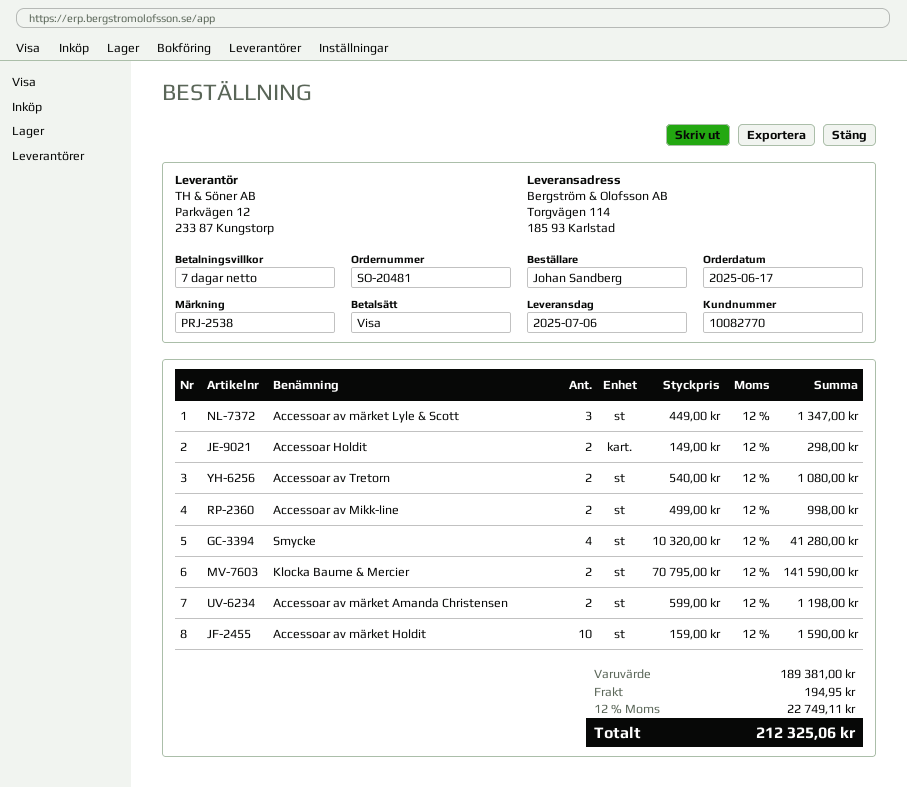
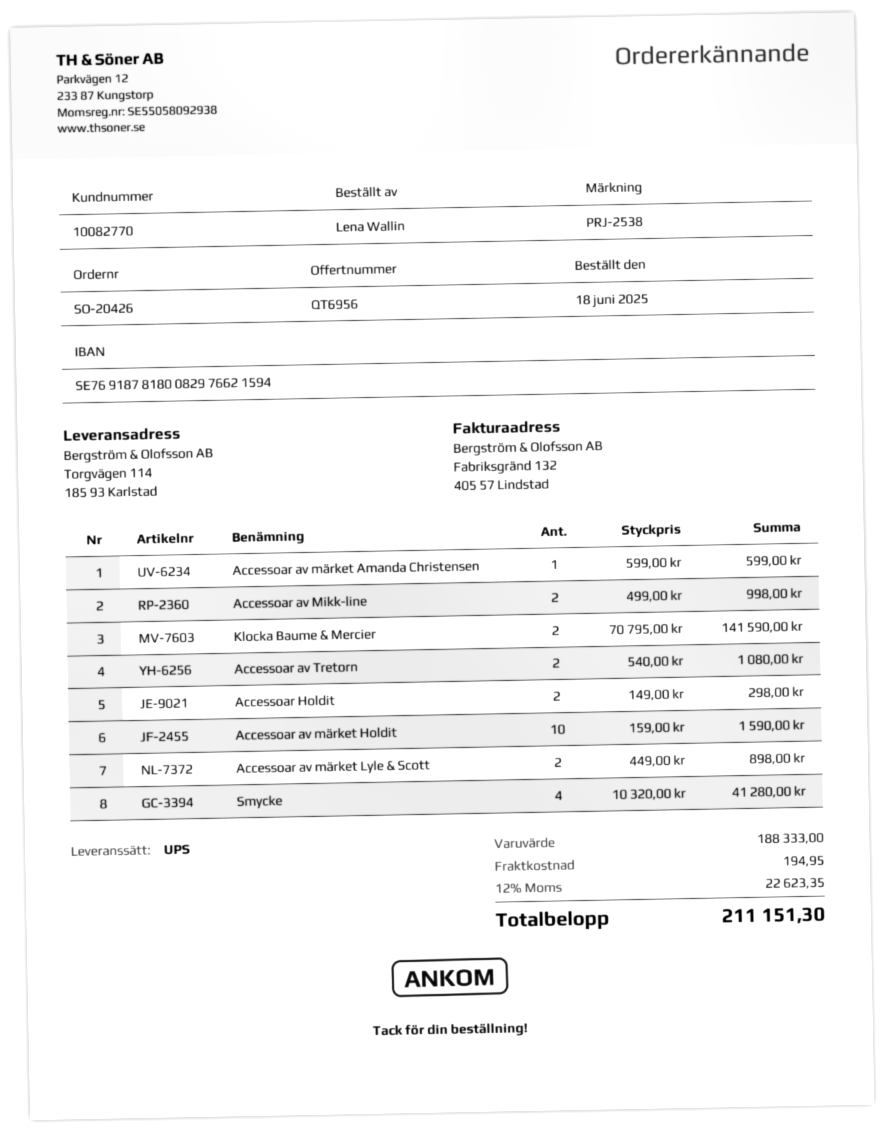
order number: SO-20481 -> SO-20426
order date: 2025-06-17 -> 2025-06-18
ordered by: Johan Sandberg -> Lena Wallin
Accessoar av märket Lyle & Scott: 3 x 449.00 = 1347.00 -> 2 x 449.00 = 898.00
Accessoar av märket Amanda Christensen: 2 x 599.00 = 1198.00 -> 1 x 599.00 = 599.00
subtotal: 189381.00 -> 188333.00
tax: 12% = 22749.11 -> 12% = 22623.35
total: 212325.06 -> 211151.30

